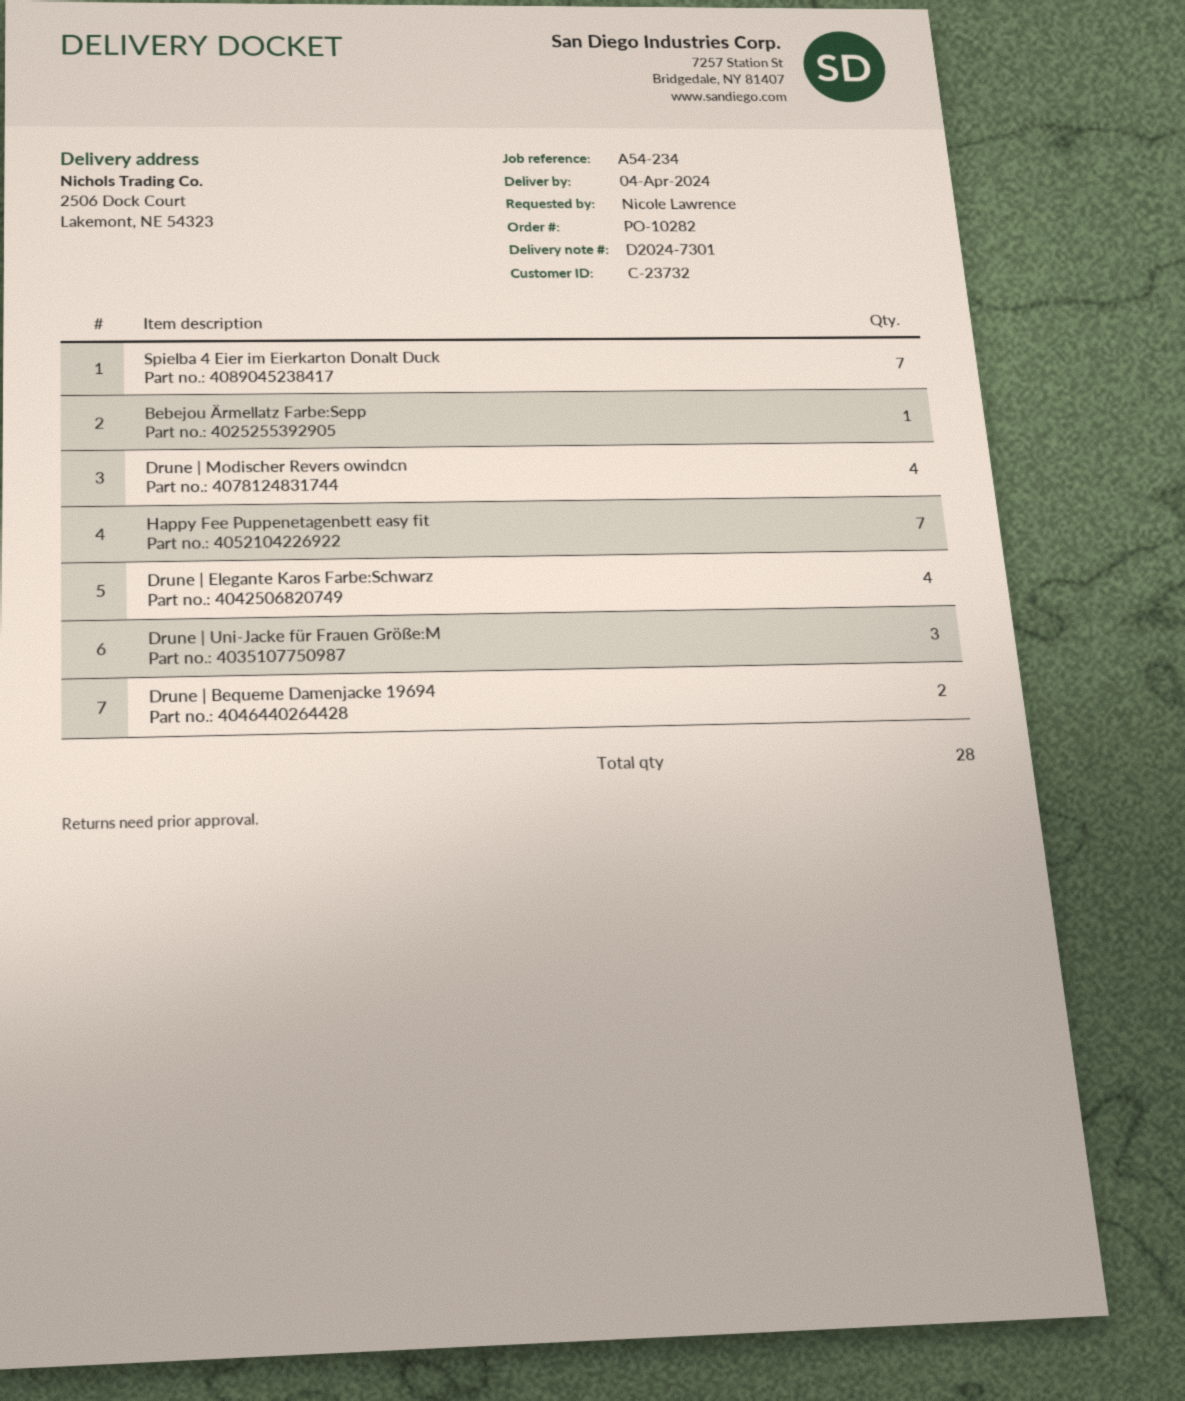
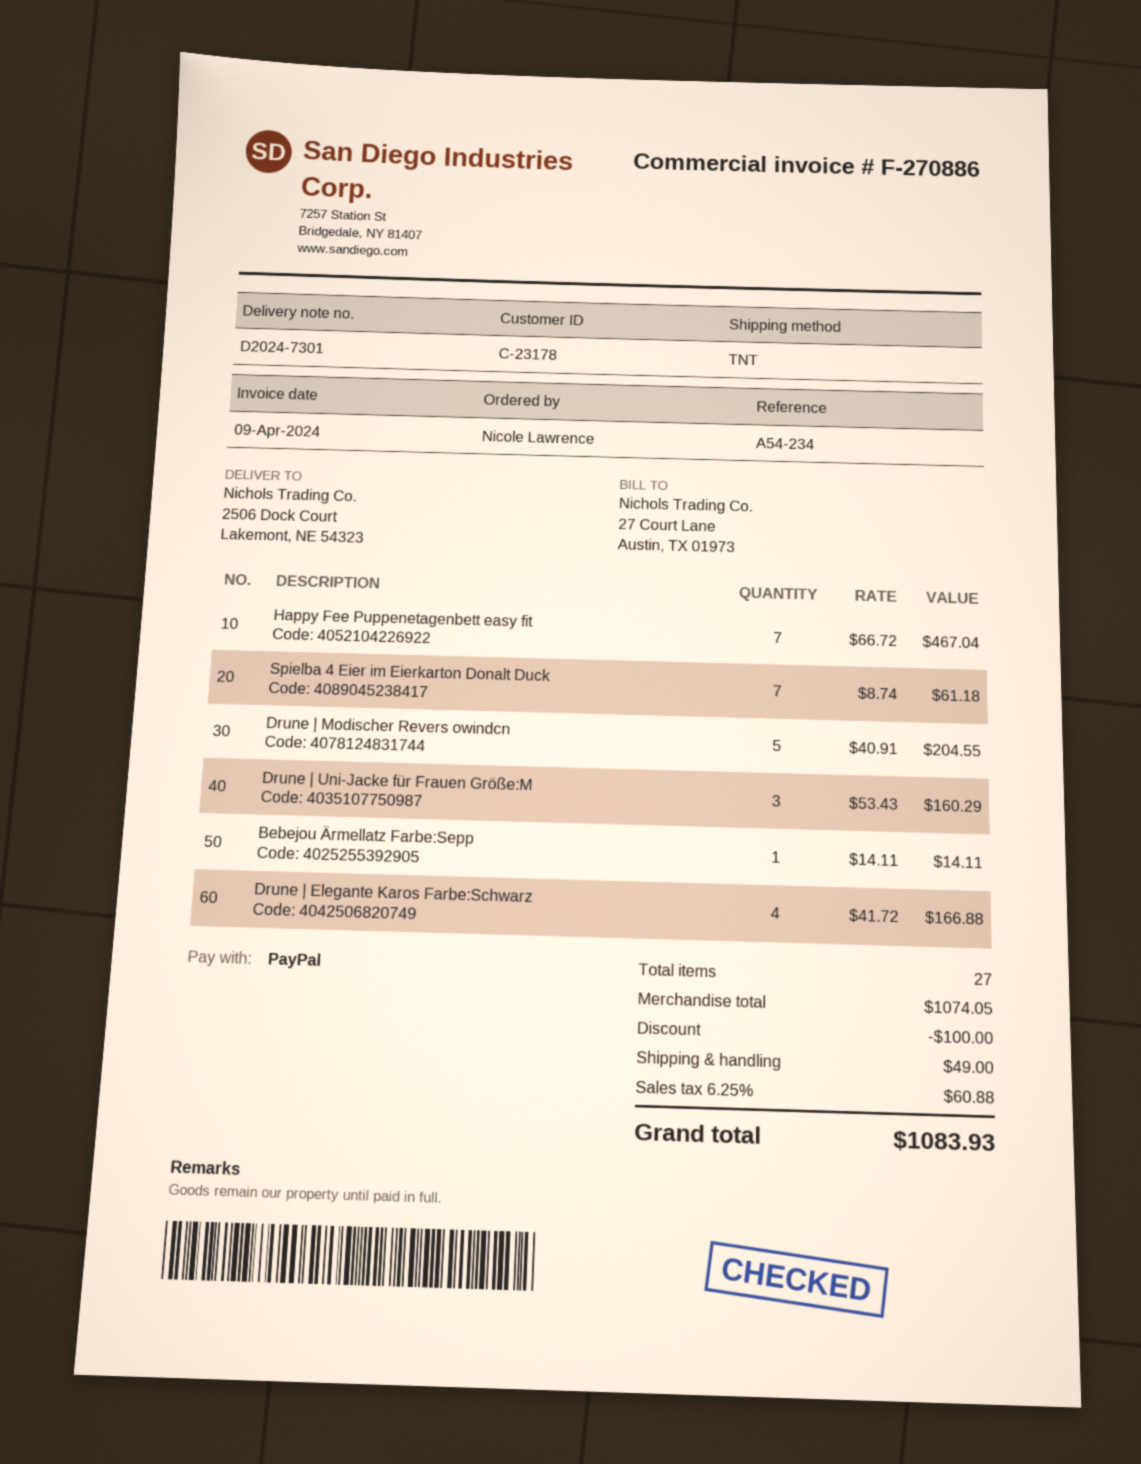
customer number: C-23732 -> C-23178
Drune | Modischer Revers owindcn: 4 -> 5
Drune | Bequeme Damenjacke 19694: 2 -> none
total quantity: 28 -> 27

